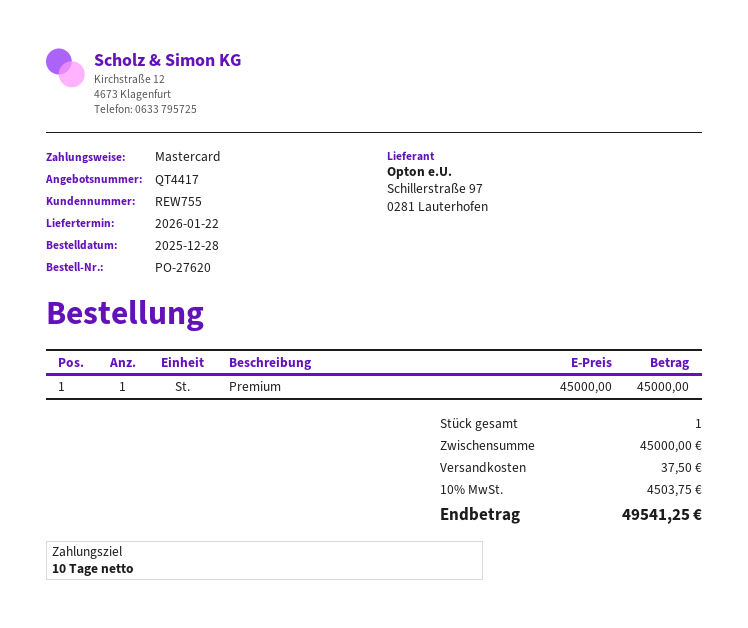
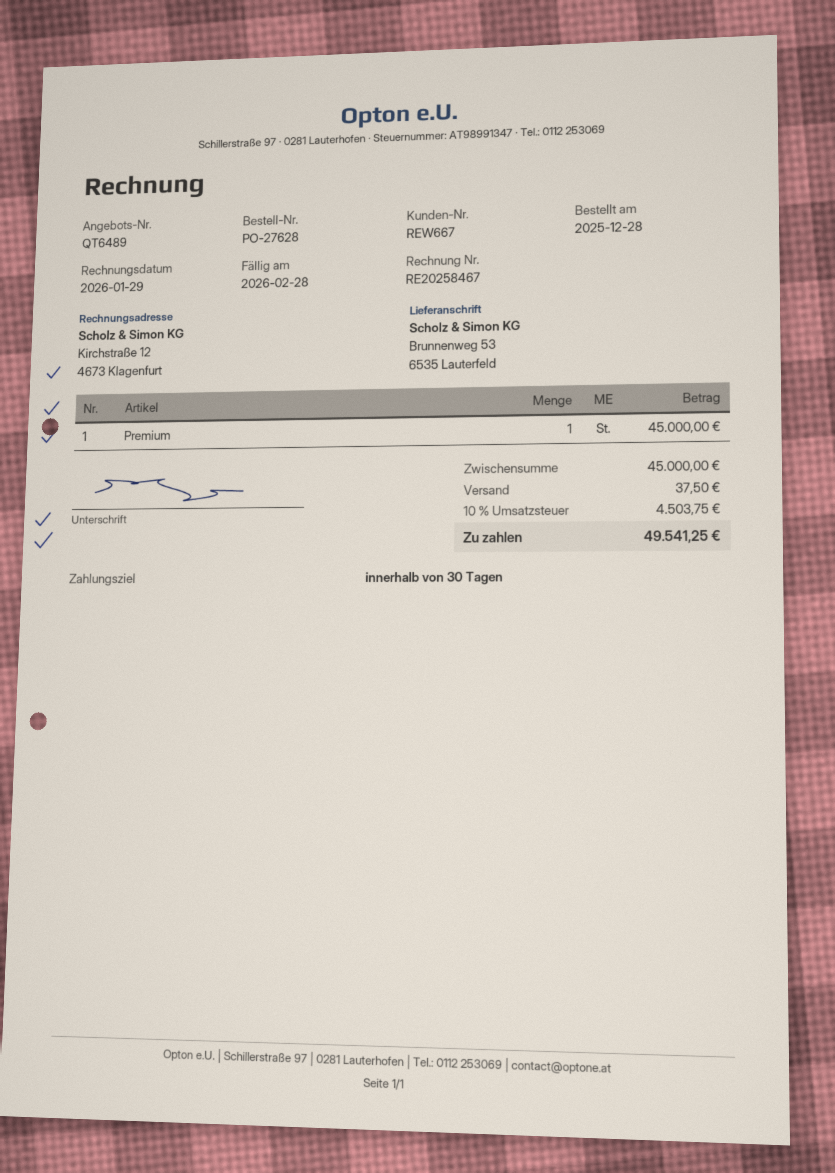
quote number: QT4417 -> QT6489
order number: PO-27620 -> PO-27628
payment terms: 10 days -> 30 days
customer number: REW755 -> REW667

